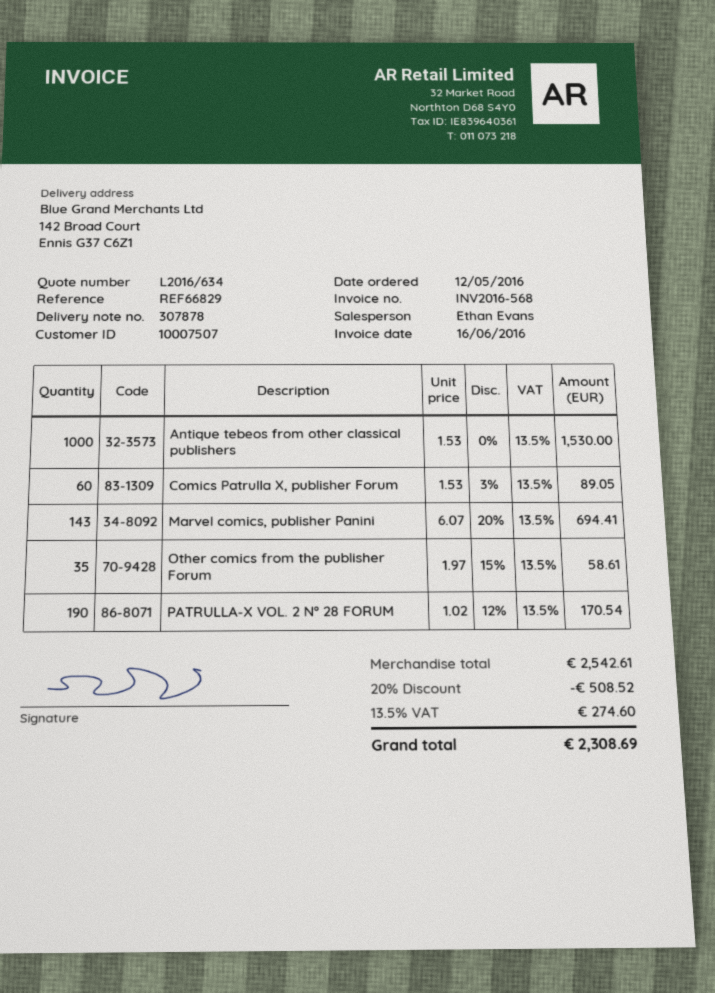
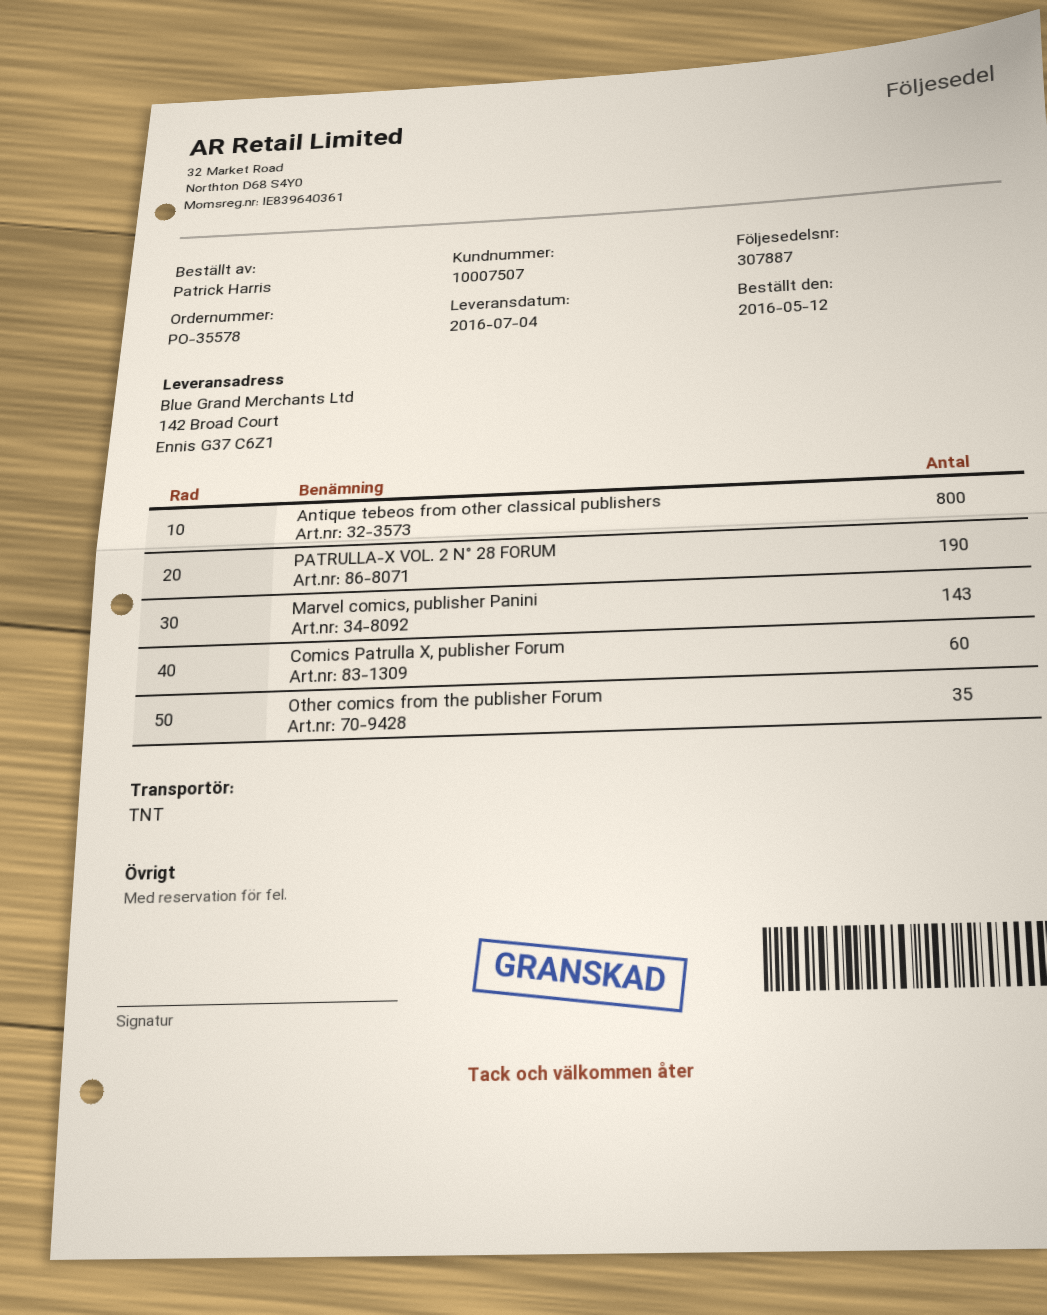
delivery note number: 307878 -> 307887
Antique tebeos from other classical publishers: 1000 -> 800

